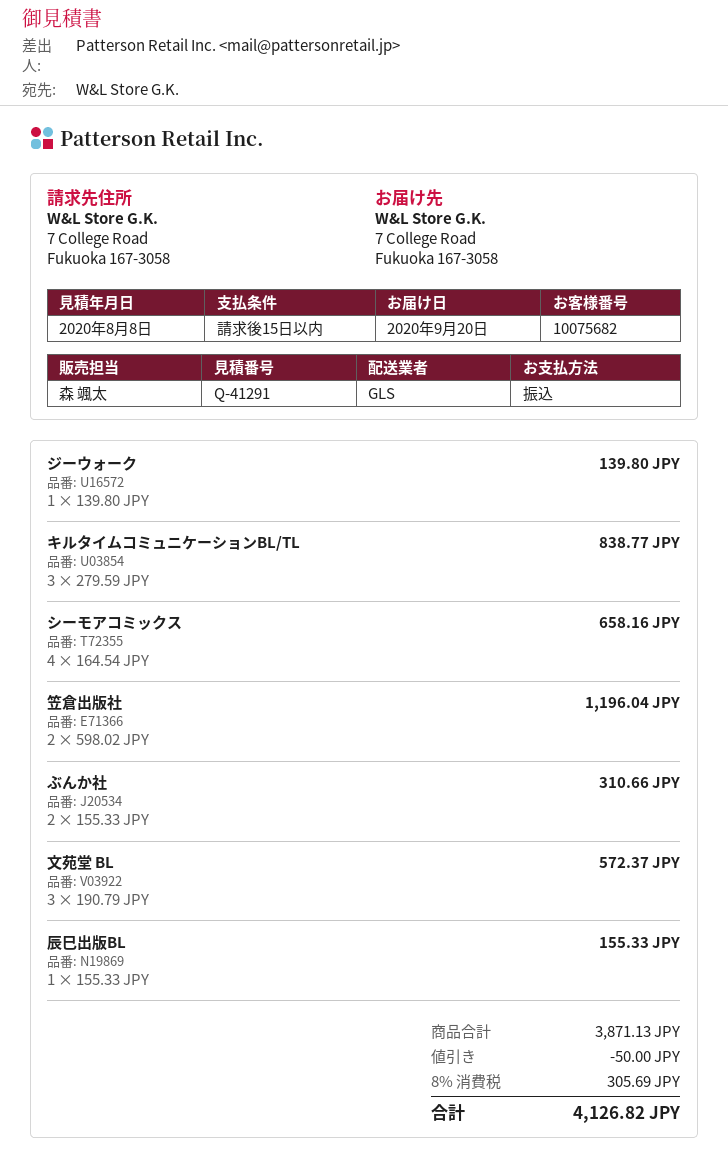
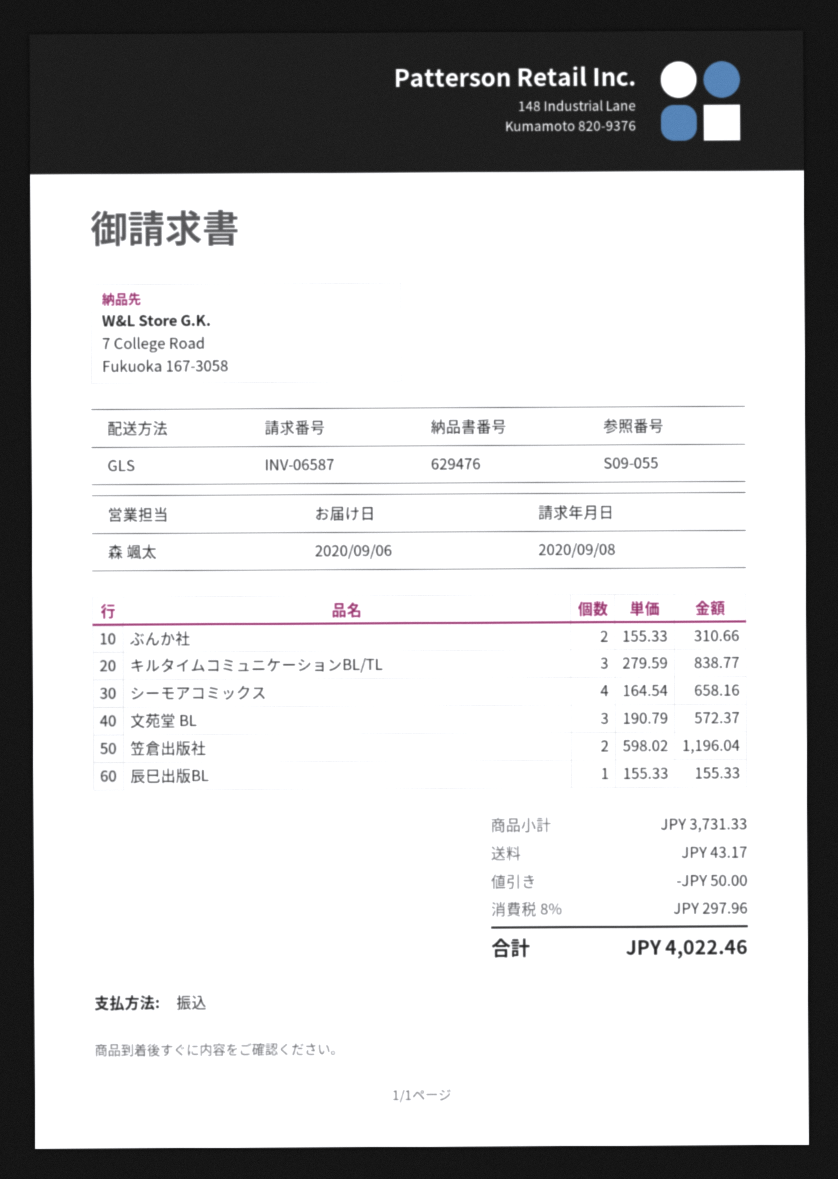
delivery date: 2020-09-20 -> 2020-09-06
ジーウォーク: 1 x 139.80 = 139.80 -> none
subtotal: 3871.13 -> 3731.33
shipping: none -> 43.17
tax: 8% = 305.69 -> 8% = 297.96
total: 4126.82 -> 4022.46

